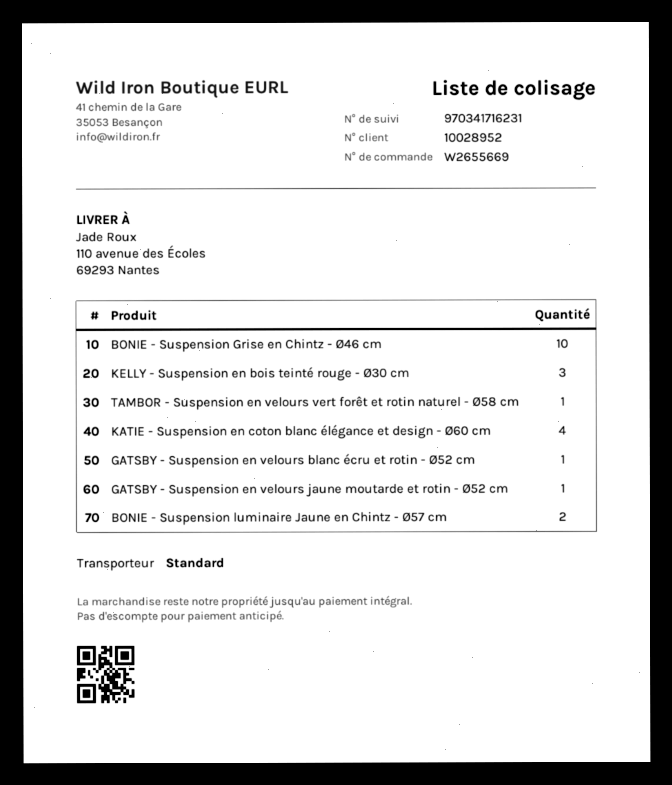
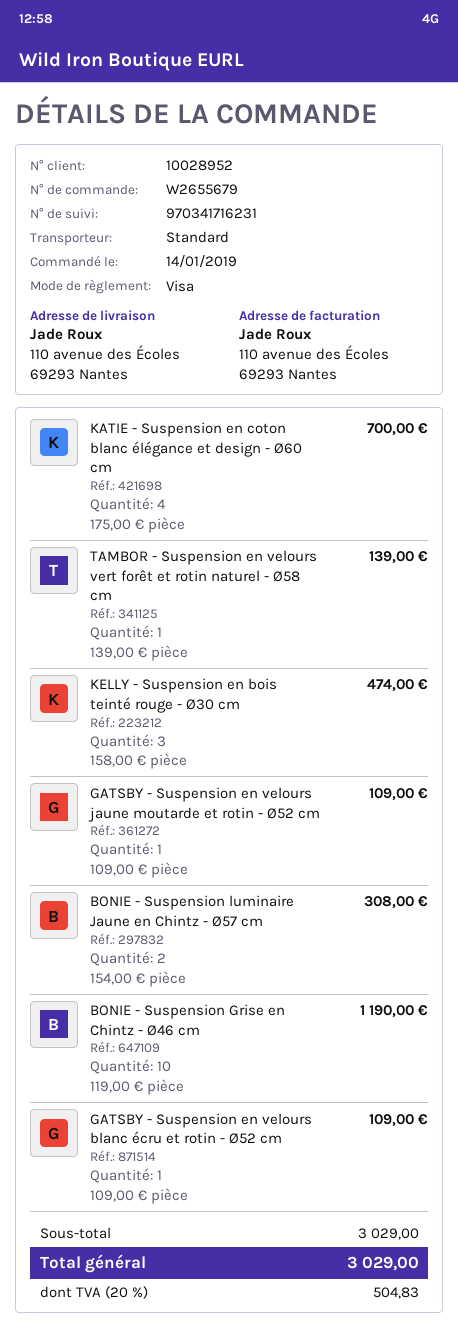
order number: W2655669 -> W2655679

